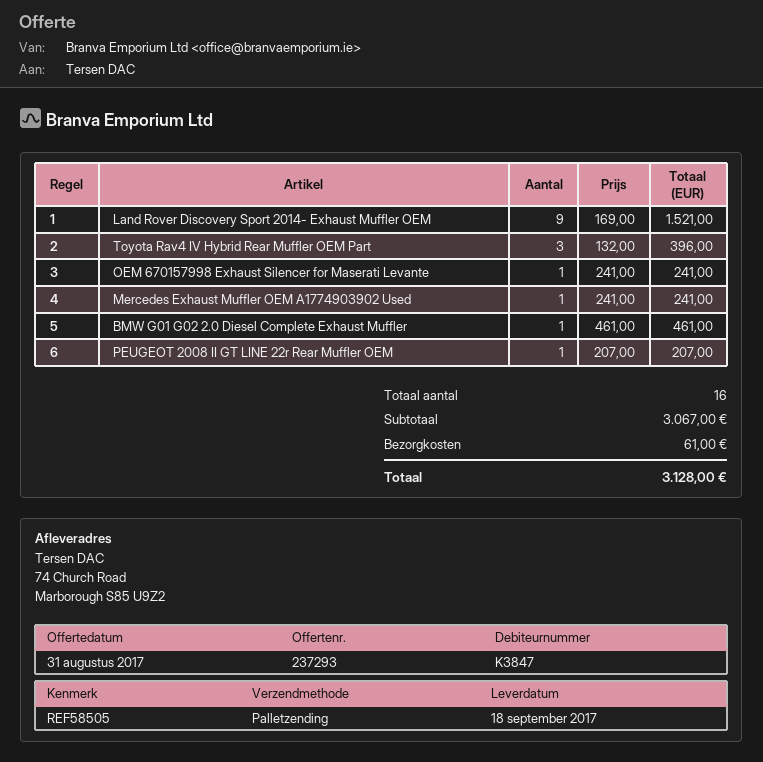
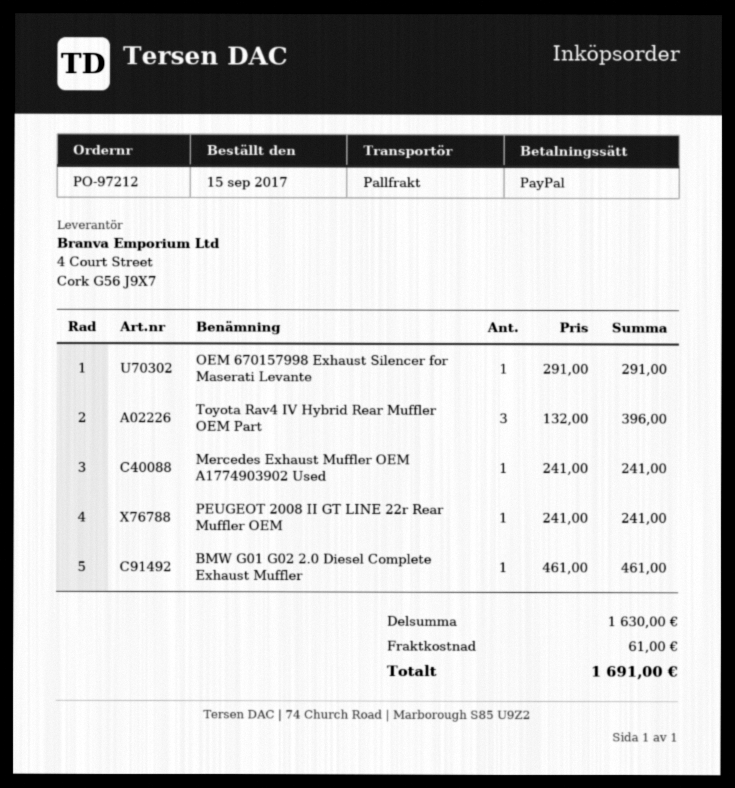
Land Rover Discovery Sport 2014- Exhaust Muffler OEM: 9 x 169.00 = 1521.00 -> none
OEM 670157998 Exhaust Silencer for Maserati Levante: 1 x 241.00 = 241.00 -> 1 x 291.00 = 291.00
PEUGEOT 2008 II GT LINE 22r Rear Muffler OEM: 1 x 207.00 = 207.00 -> 1 x 241.00 = 241.00
subtotal: 3067.00 -> 1630.00
total: 3128.00 -> 1691.00

